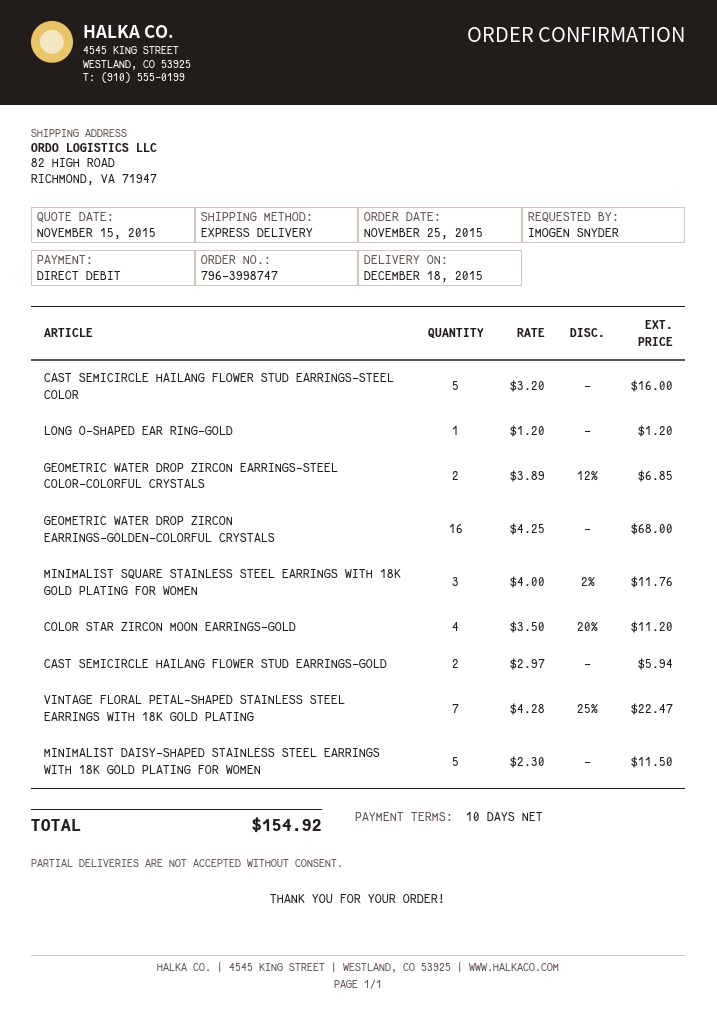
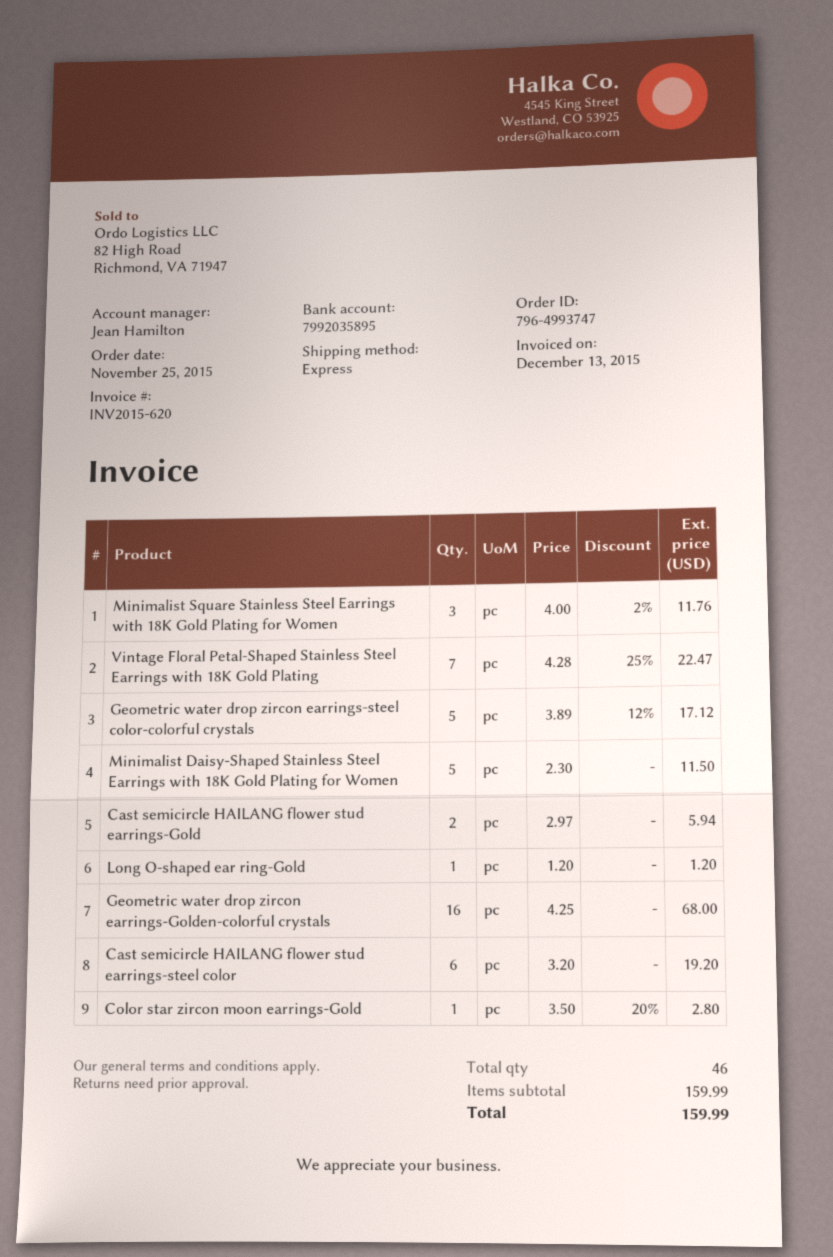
order number: 796-3998747 -> 796-4993747
CAST SEMICIRCLE HAILANG FLOWER STUD EARRINGS-STEEL COLOR: 5 x 3.20 = 16.00 -> 6 x 3.20 = 19.20
GEOMETRIC WATER DROP ZIRCON EARRINGS-STEEL COLOR-COLORFUL CRYSTALS: 2 x 3.89 - 12% = 6.85 -> 5 x 3.89 - 12% = 17.12
COLOR STAR ZIRCON MOON EARRINGS-GOLD: 4 x 3.50 - 20% = 11.20 -> 1 x 3.50 - 20% = 2.80
total: 154.92 -> 159.99

